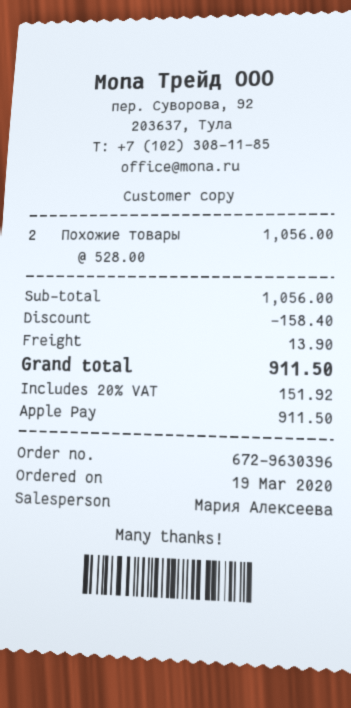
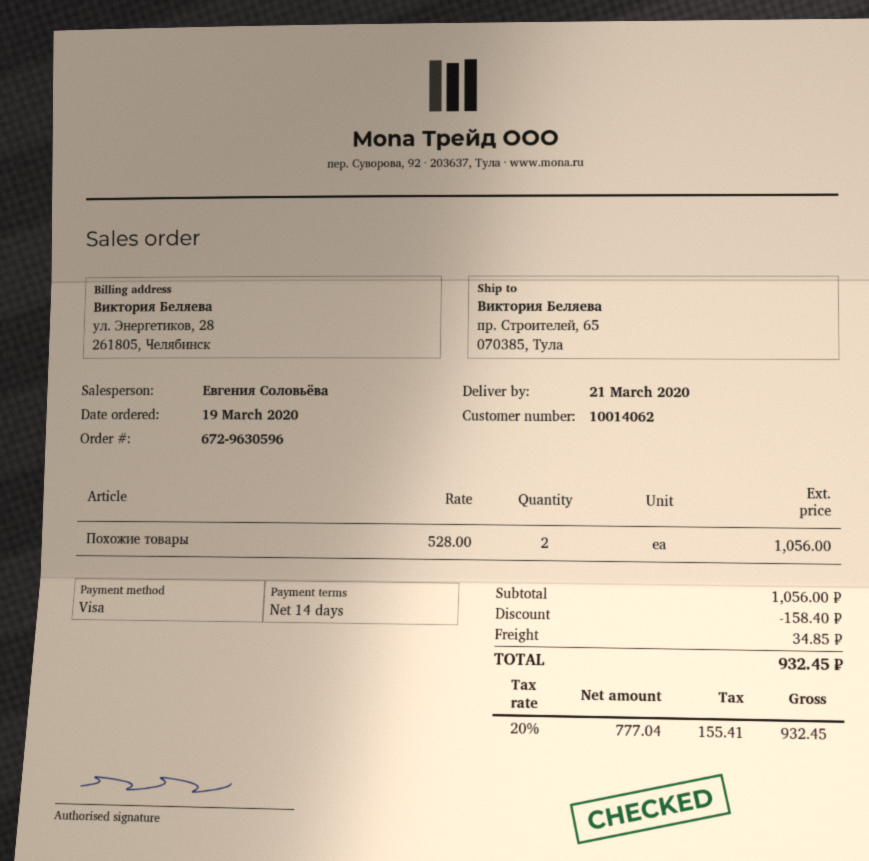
order number: 672-9630396 -> 672-9630596
sales rep: Мария Алексеева -> Евгения Соловьёва
payment method: Apple Pay -> Visa
shipping: 13.90 -> 34.85
tax: 20% = 151.92 -> 20% = 155.41
total: 911.50 -> 932.45

